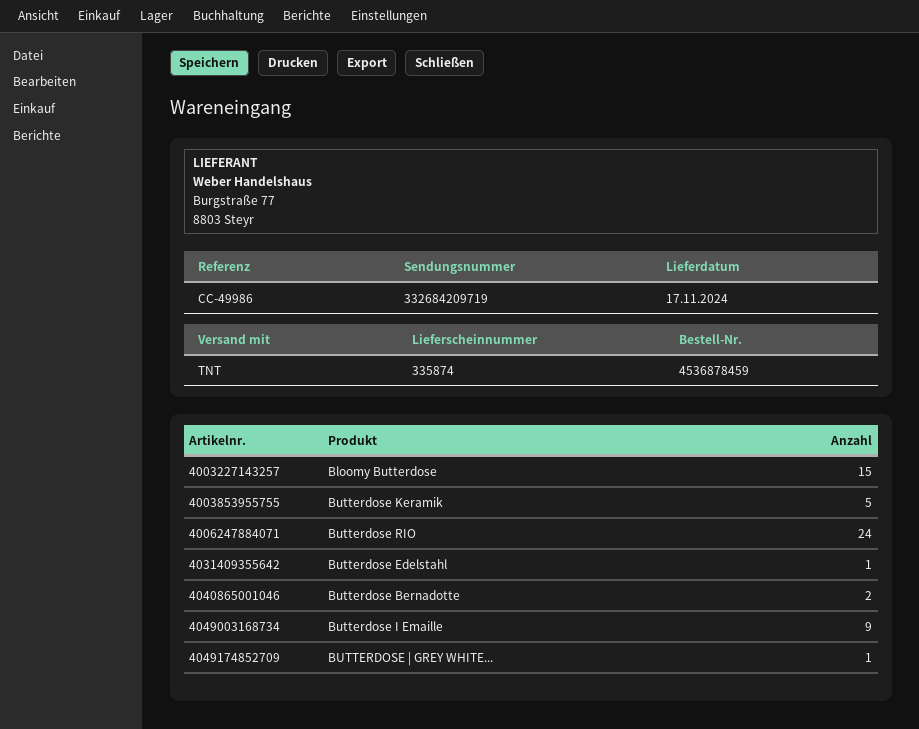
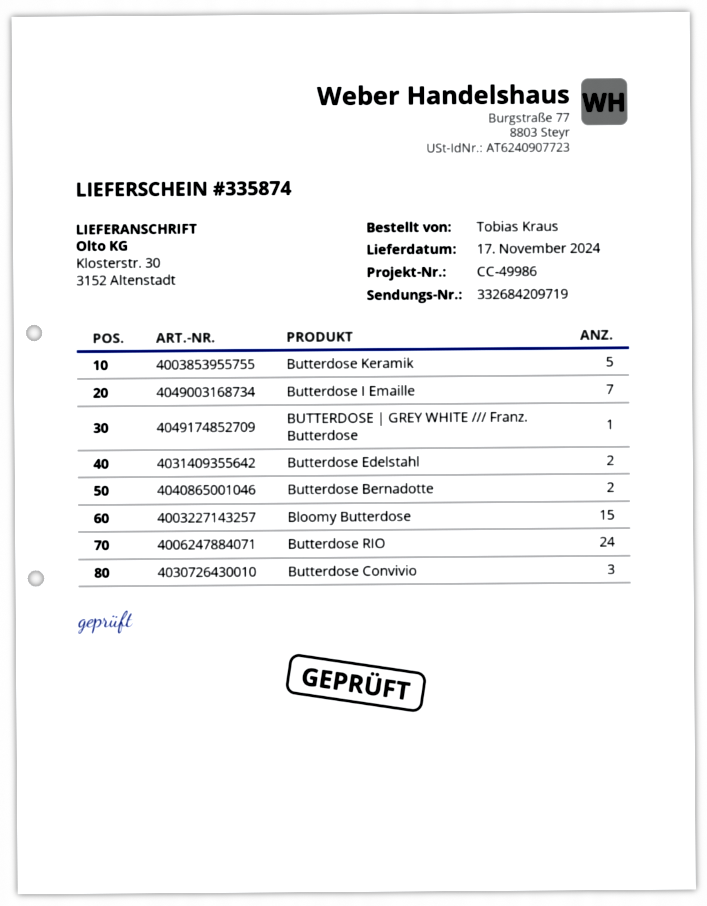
Butterdose Edelstahl: 1 -> 2
Butterdose I Emaille: 9 -> 7
Butterdose Convivio: none -> 3

